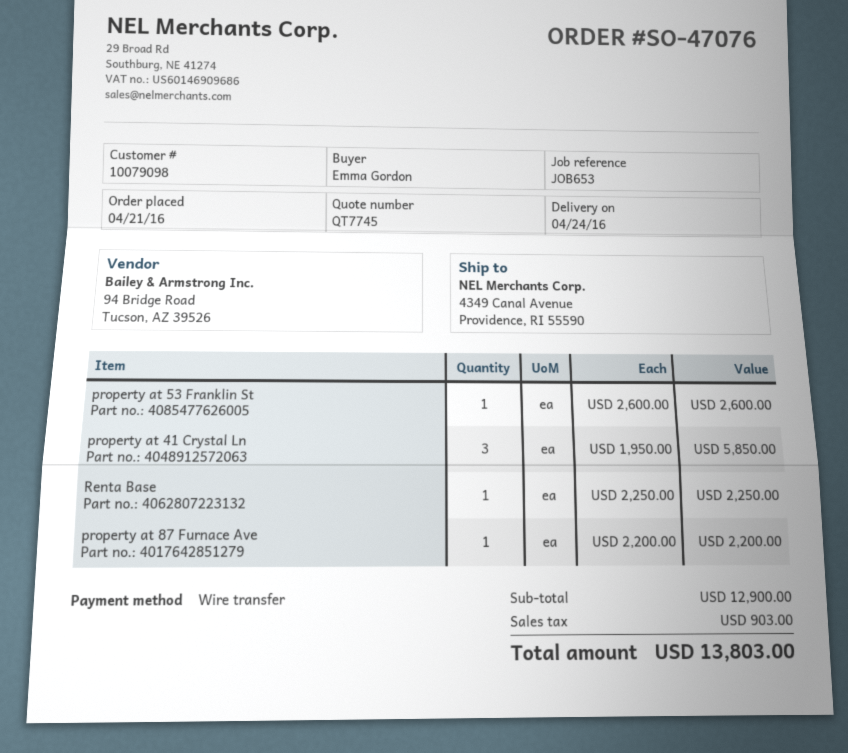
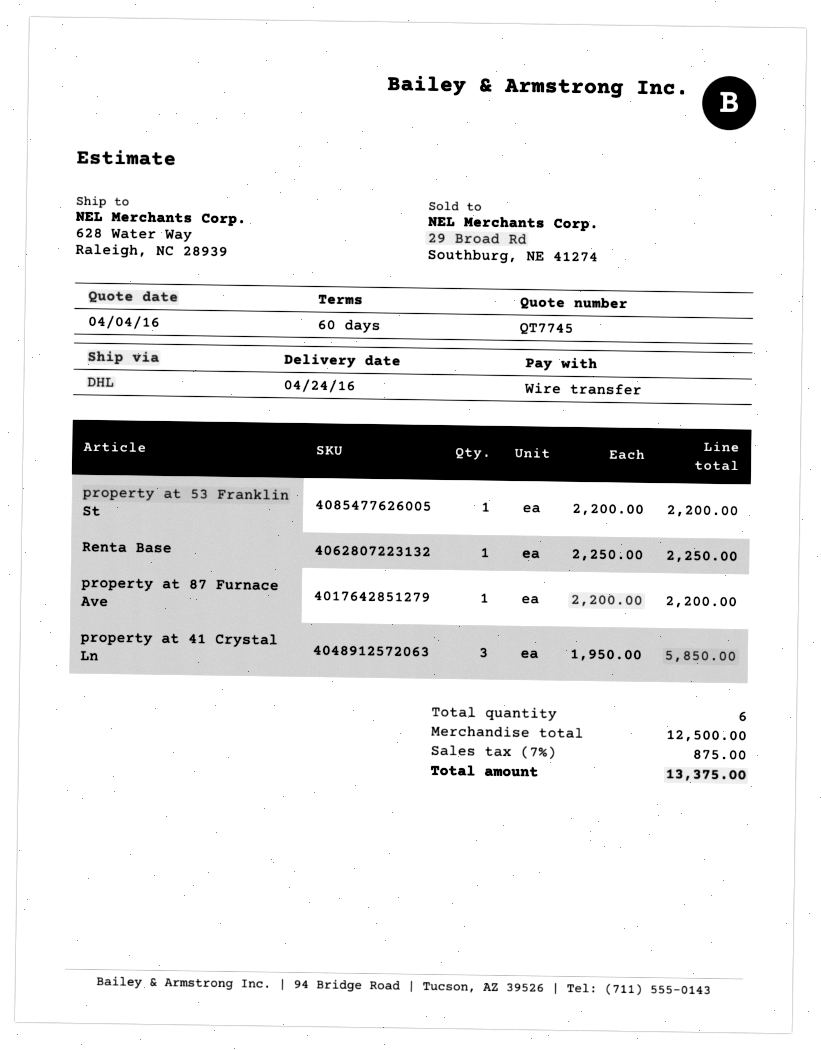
ship to: 4349 Canal Avenue, Providence, RI 55590 -> 628 Water Way, Raleigh, NC 28939
property at 53 Franklin St: 1 x 2600.00 = 2600.00 -> 1 x 2200.00 = 2200.00
subtotal: 12900.00 -> 12500.00
tax: 903.00 -> 875.00
total: 13803.00 -> 13375.00

